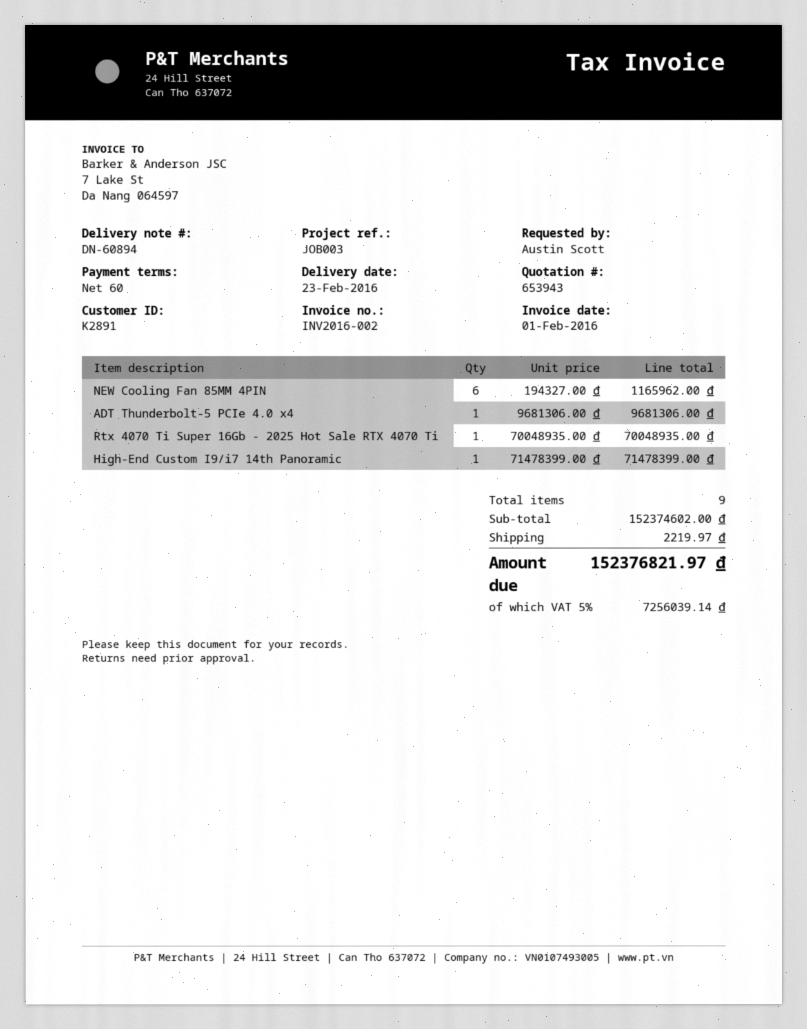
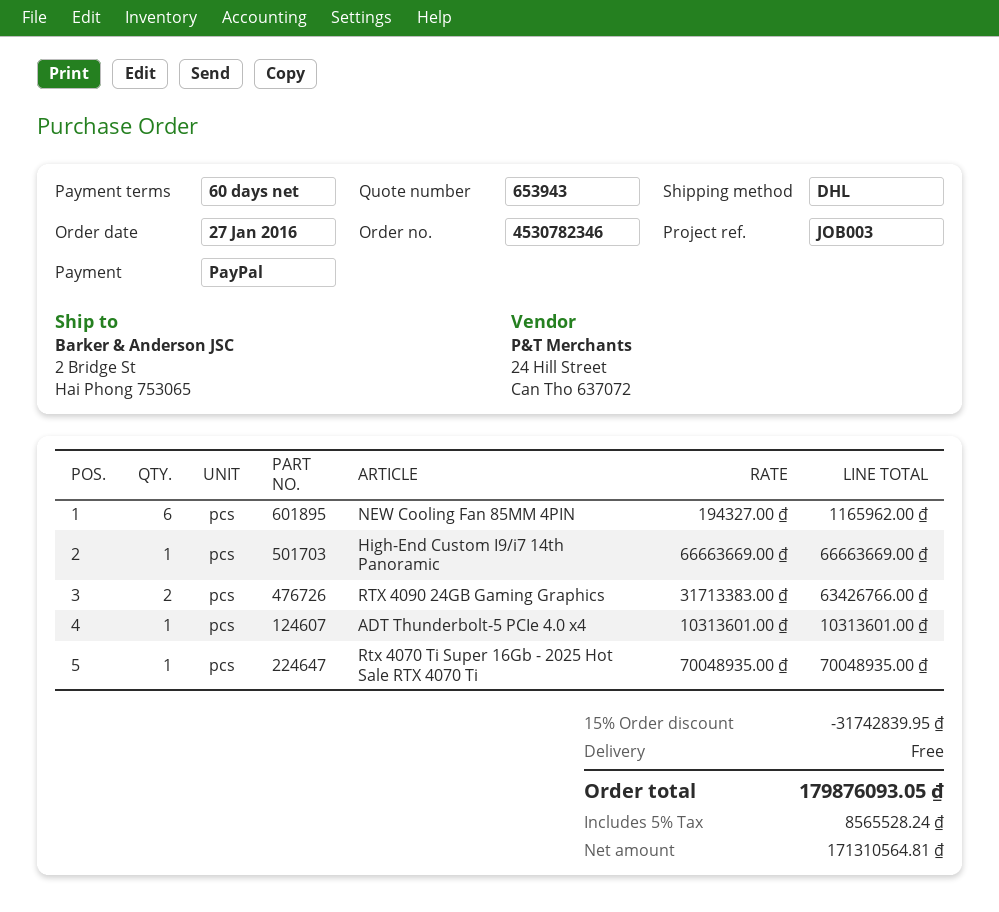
ADT Thunderbolt-5 PCIe 4.0 x4: 1 x 9681306.00 = 9681306.00 -> 1 x 10313601.00 = 10313601.00
High-End Custom I9/i7 14th Panoramic: 1 x 71478399.00 = 71478399.00 -> 1 x 66663669.00 = 66663669.00
RTX 4090 24GB Gaming Graphics: none -> 2 x 31713383.00 = 63426766.00
discount: none -> 15% = 31742839.95
shipping: 2219.97 -> 0.00
tax: 5% = 7256039.14 -> 5% = 8565528.24
total: 152376821.97 -> 179876093.05

